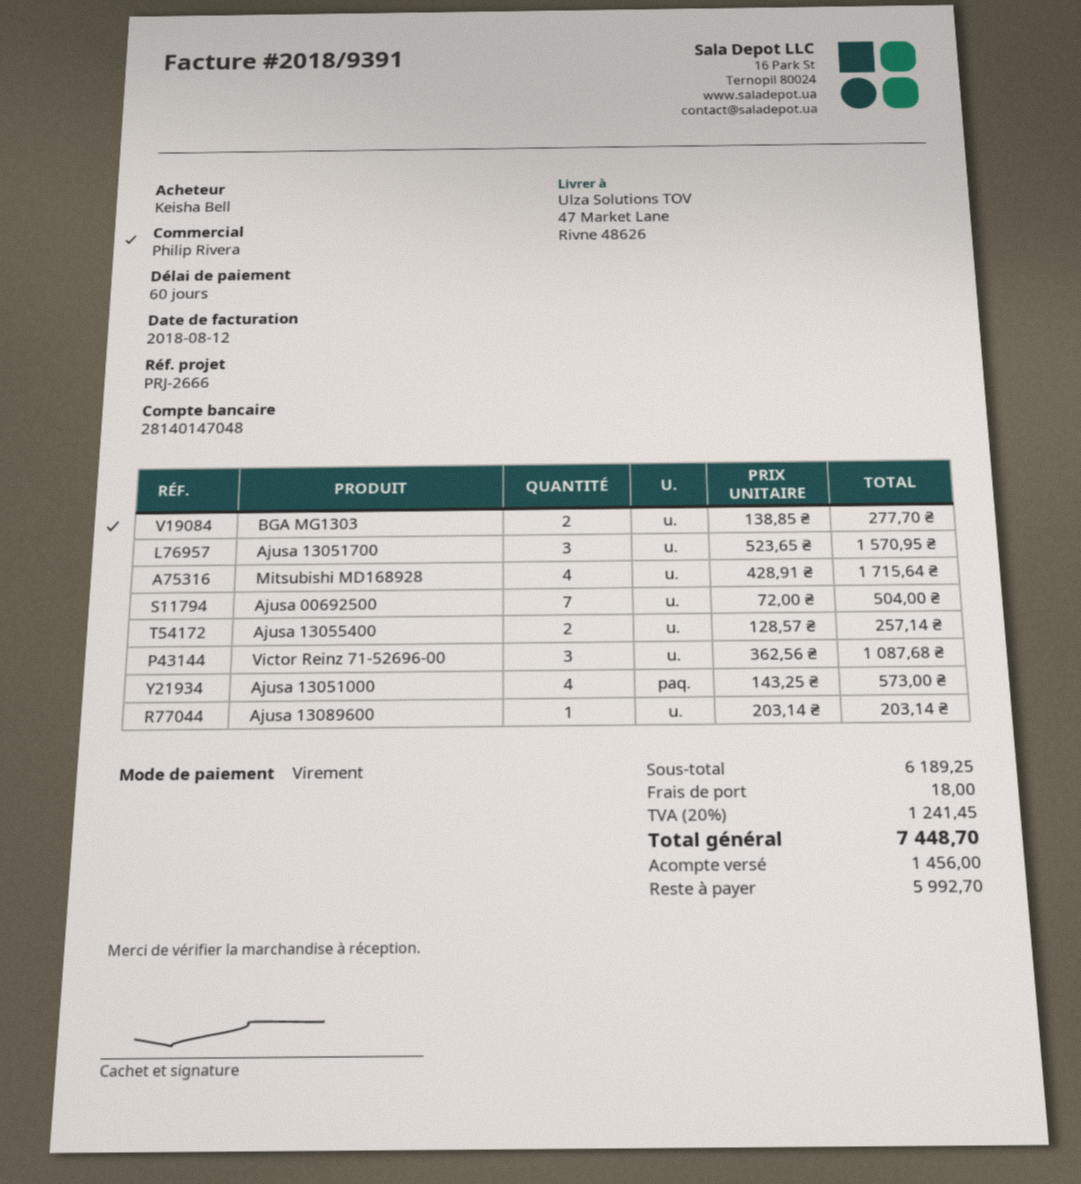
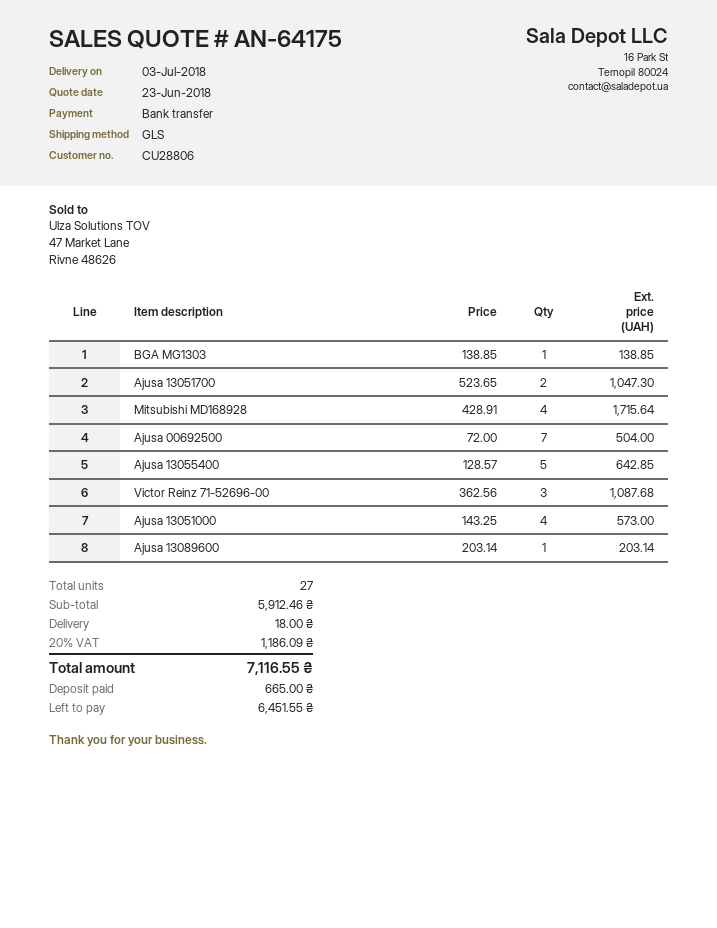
BGA MG1303: 2 x 138.85 = 277.70 -> 1 x 138.85 = 138.85
Ajusa 13051700: 3 x 523.65 = 1570.95 -> 2 x 523.65 = 1047.30
Ajusa 13055400: 2 x 128.57 = 257.14 -> 5 x 128.57 = 642.85
subtotal: 6189.25 -> 5912.46
tax: 20% = 1241.45 -> 20% = 1186.09
total: 7448.70 -> 7116.55
deposit: 1456.00 -> 665.00
balance: 5992.70 -> 6451.55

